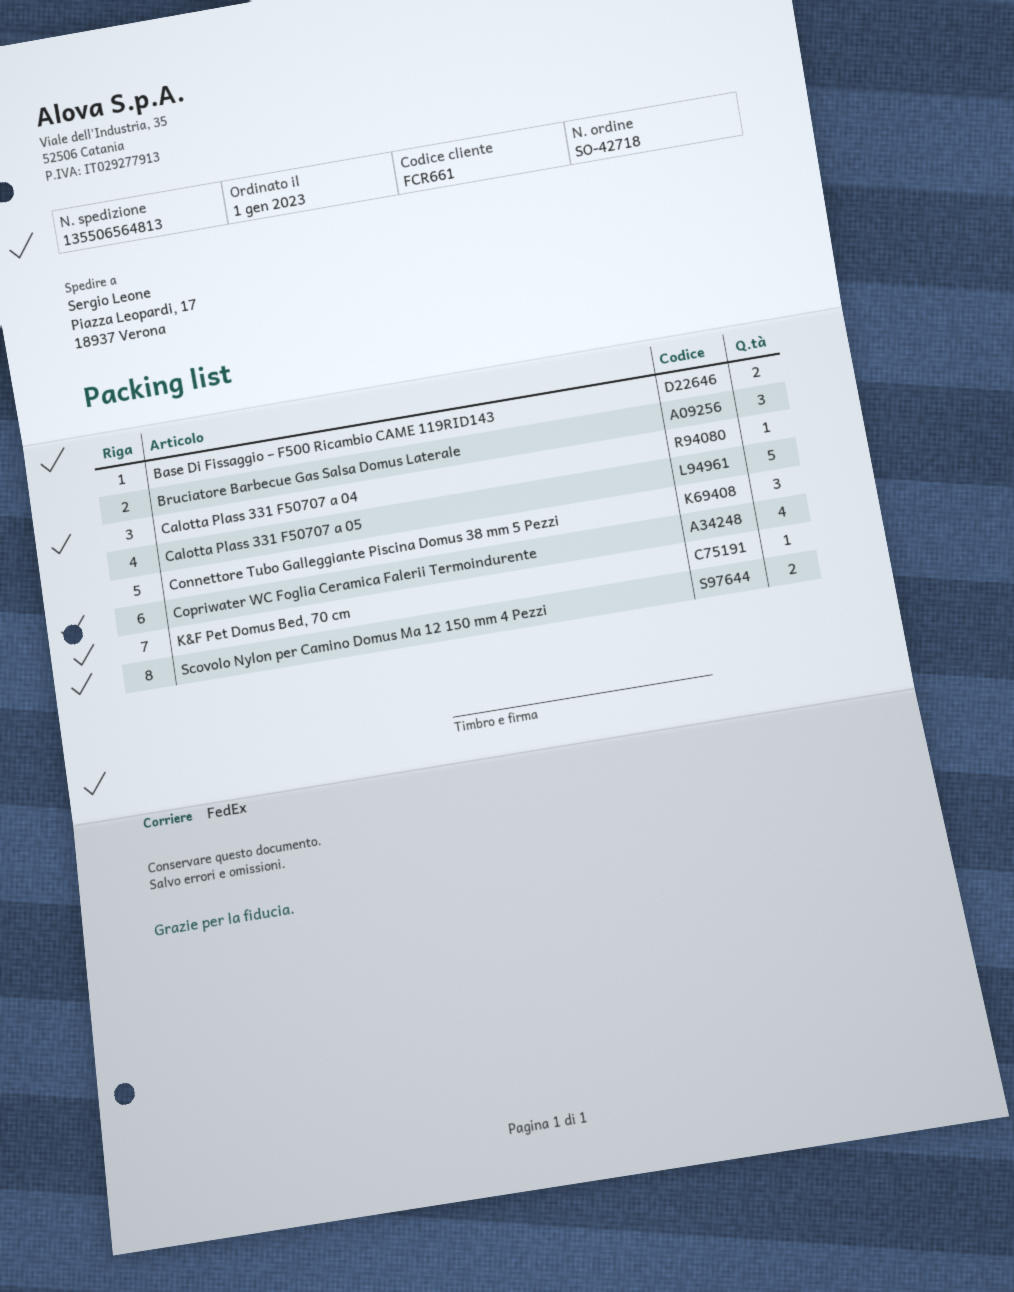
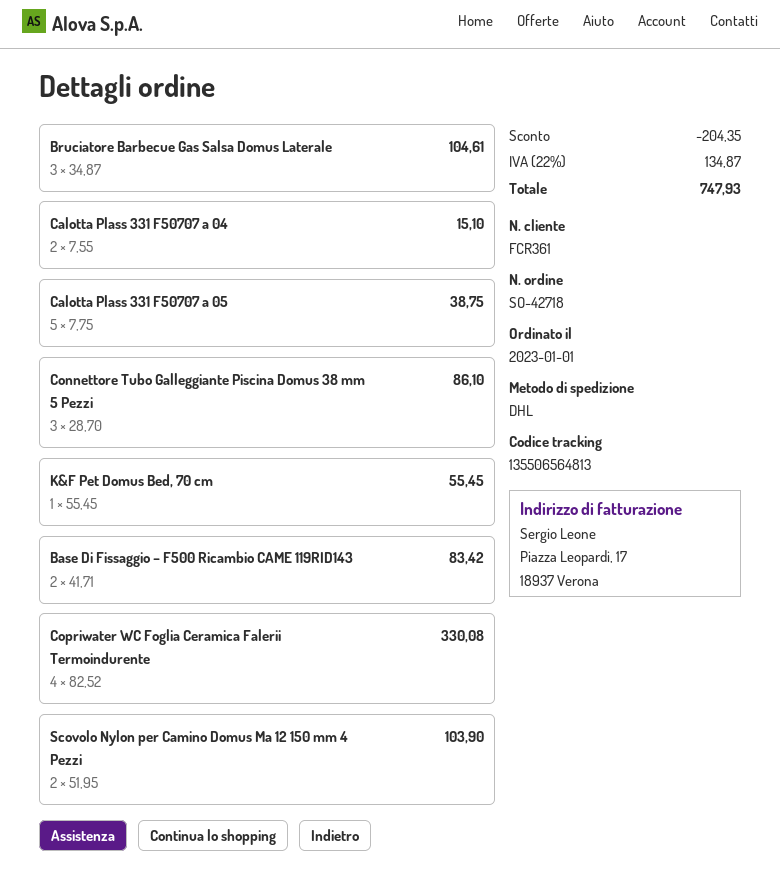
customer number: FCR661 -> FCR361
shipping method: FedEx -> DHL
Calotta Plass 331 F50707 a 04: 1 -> 2

